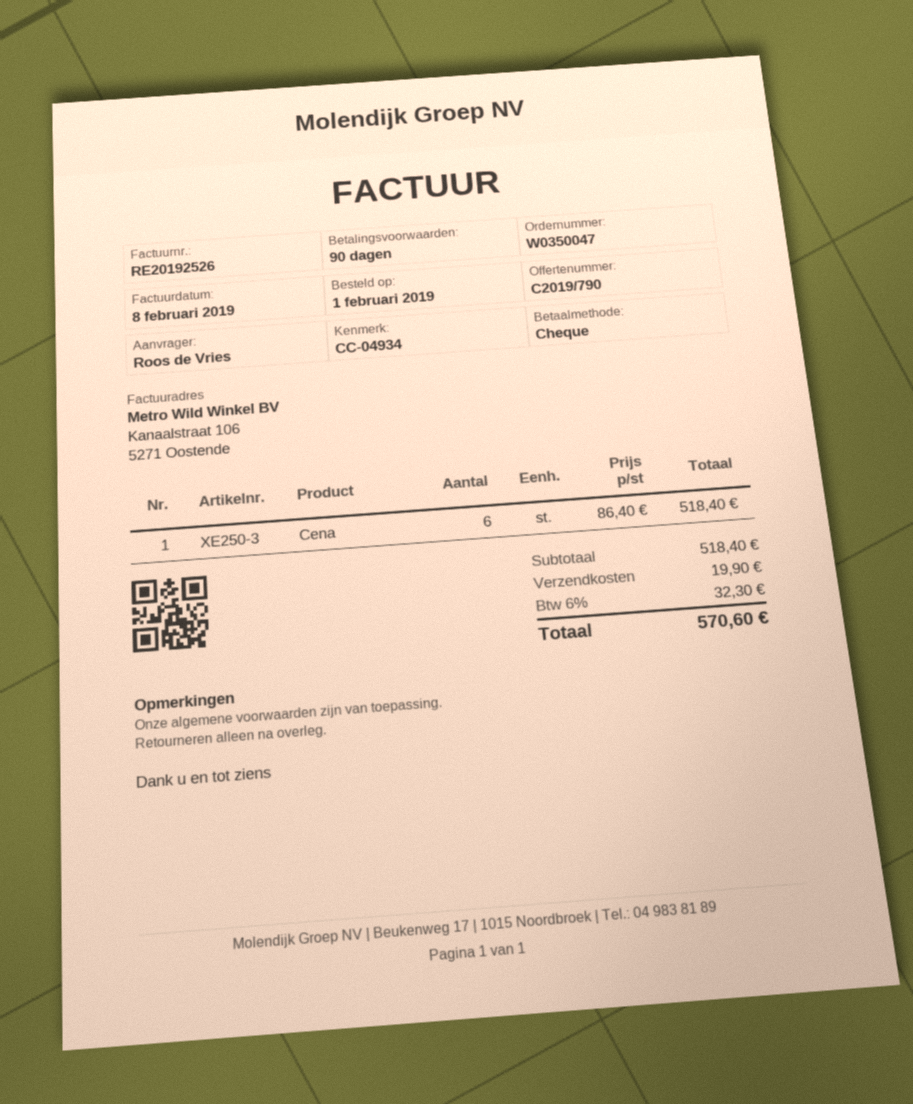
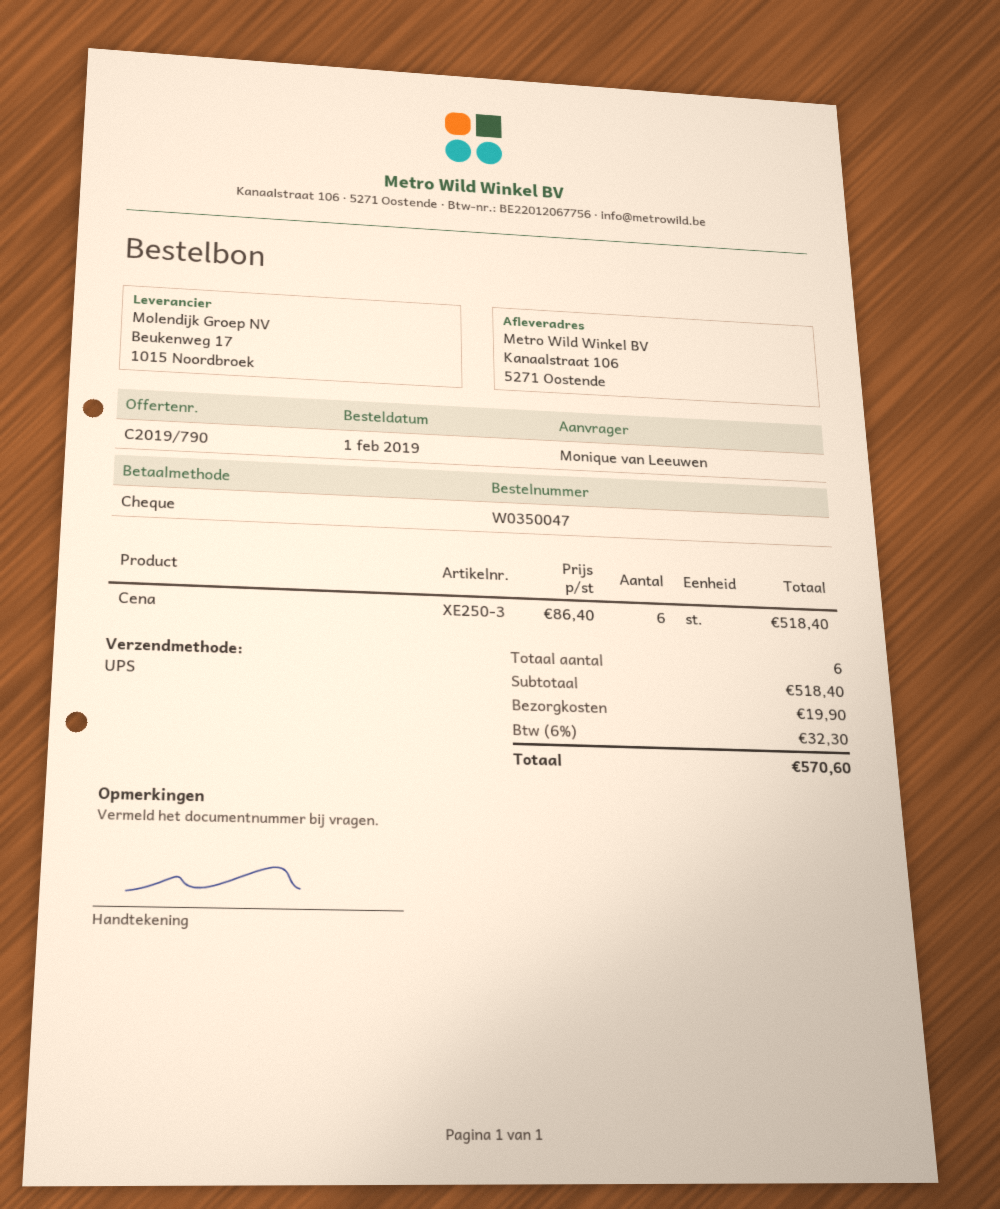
ordered by: Roos de Vries -> Monique van Leeuwen

